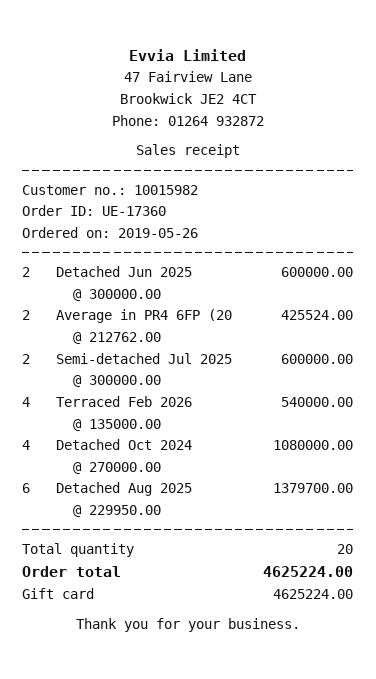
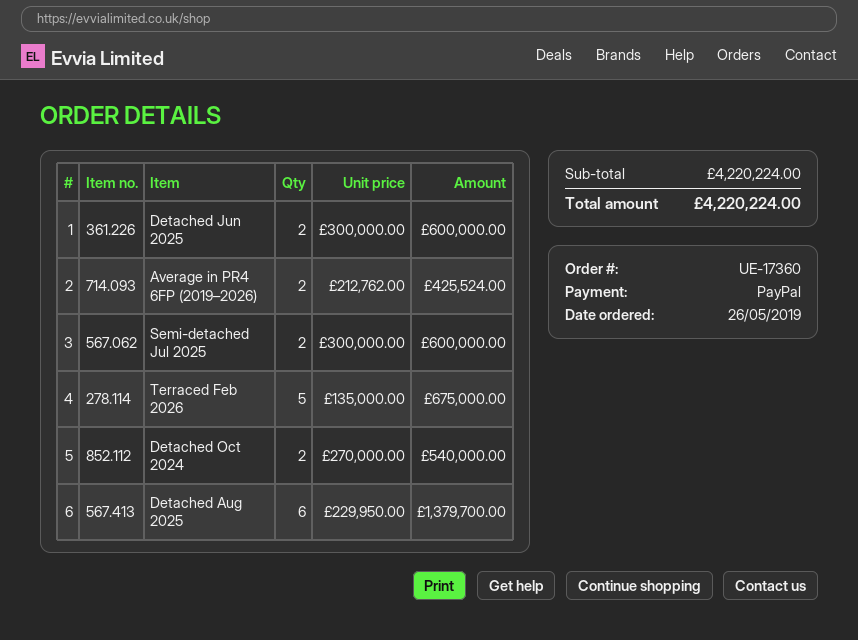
payment method: gift card -> PayPal
Terraced Feb 2026: 4 x 135000.00 = 540000.00 -> 5 x 135000.00 = 675000.00
Detached Oct 2024: 4 x 270000.00 = 1080000.00 -> 2 x 270000.00 = 540000.00
total: 4625224.00 -> 4220224.00

